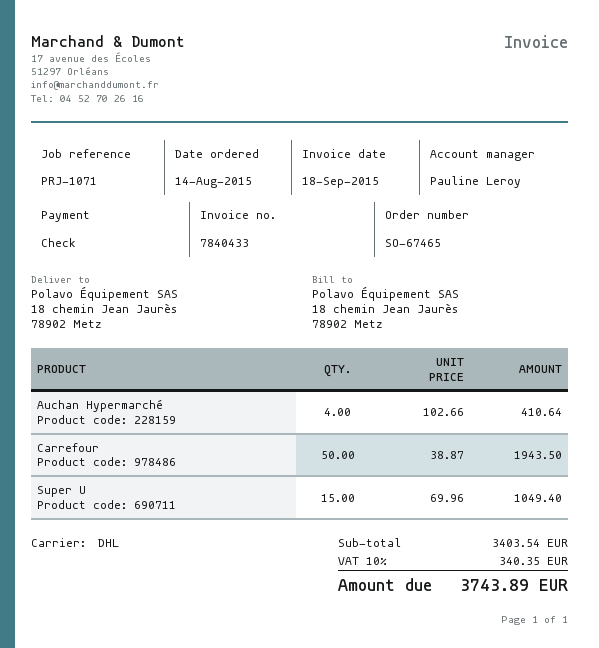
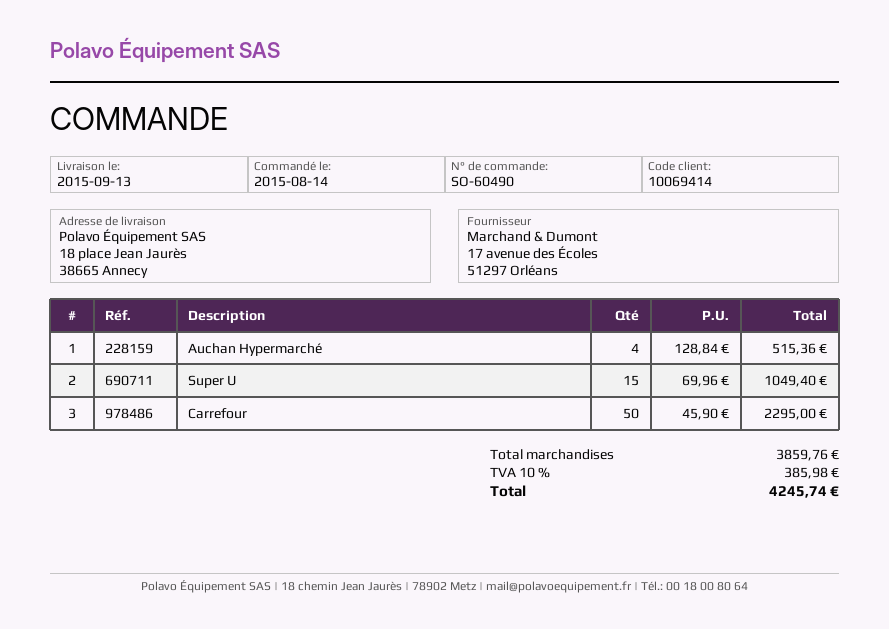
order number: SO-67465 -> SO-60490
ship to: 18 chemin Jean Jaurès, 78902 Metz -> 18 place Jean Jaurès, 38665 Annecy
Auchan Hypermarché: 4 x 102.66 = 410.64 -> 4 x 128.84 = 515.36
Carrefour: 50 x 38.87 = 1943.50 -> 50 x 45.90 = 2295.00
subtotal: 3403.54 -> 3859.76
tax: 10% = 340.35 -> 10% = 385.98
total: 3743.89 -> 4245.74

